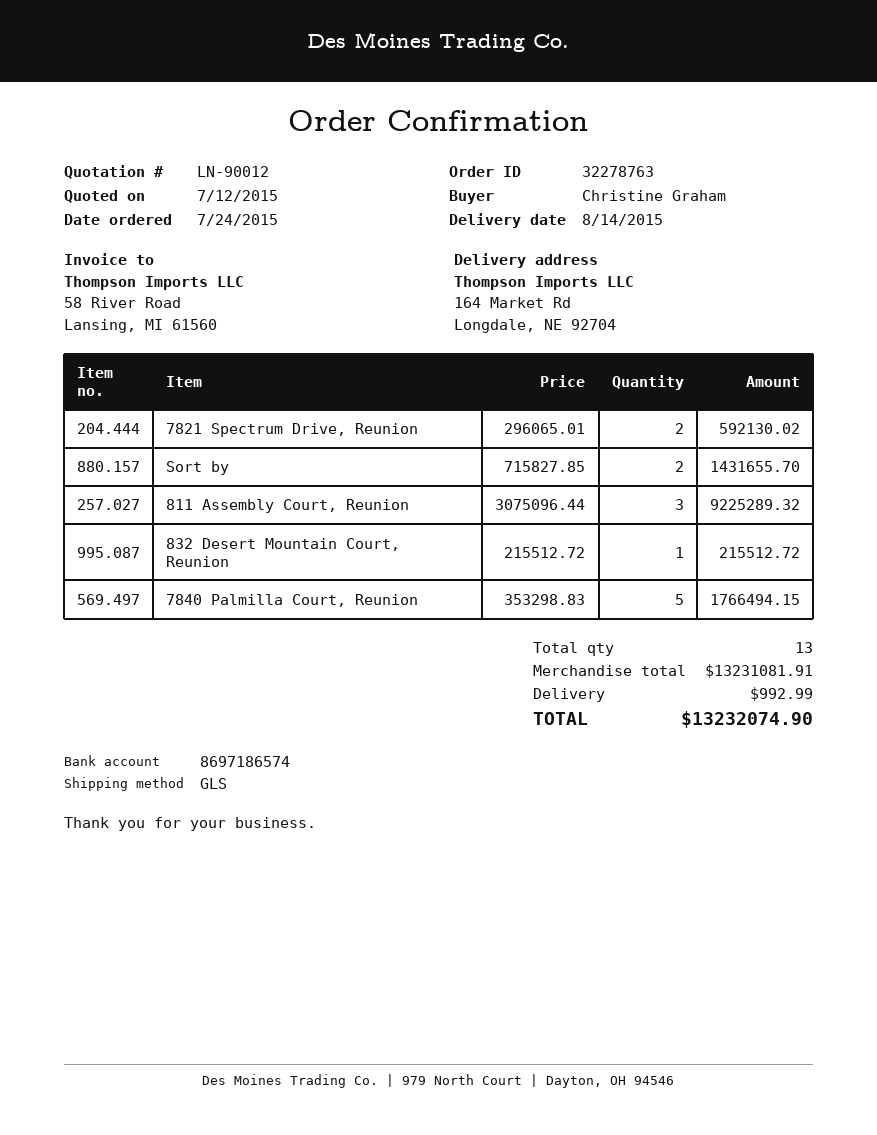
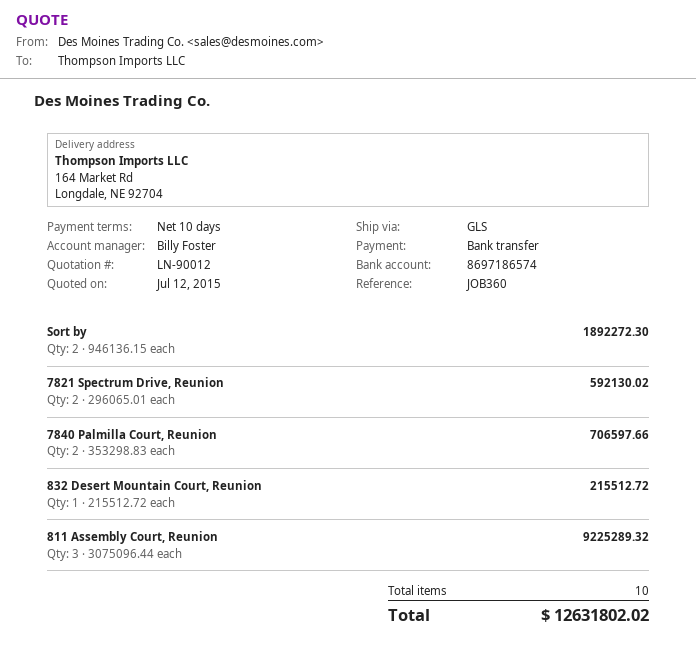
Sort by: 2 x 715827.85 = 1431655.70 -> 2 x 946136.15 = 1892272.30
7840 Palmilla Court, Reunion: 5 x 353298.83 = 1766494.15 -> 2 x 353298.83 = 706597.66
total quantity: 13 -> 10
shipping: 992.99 -> none
total: 13232074.90 -> 12631802.02

